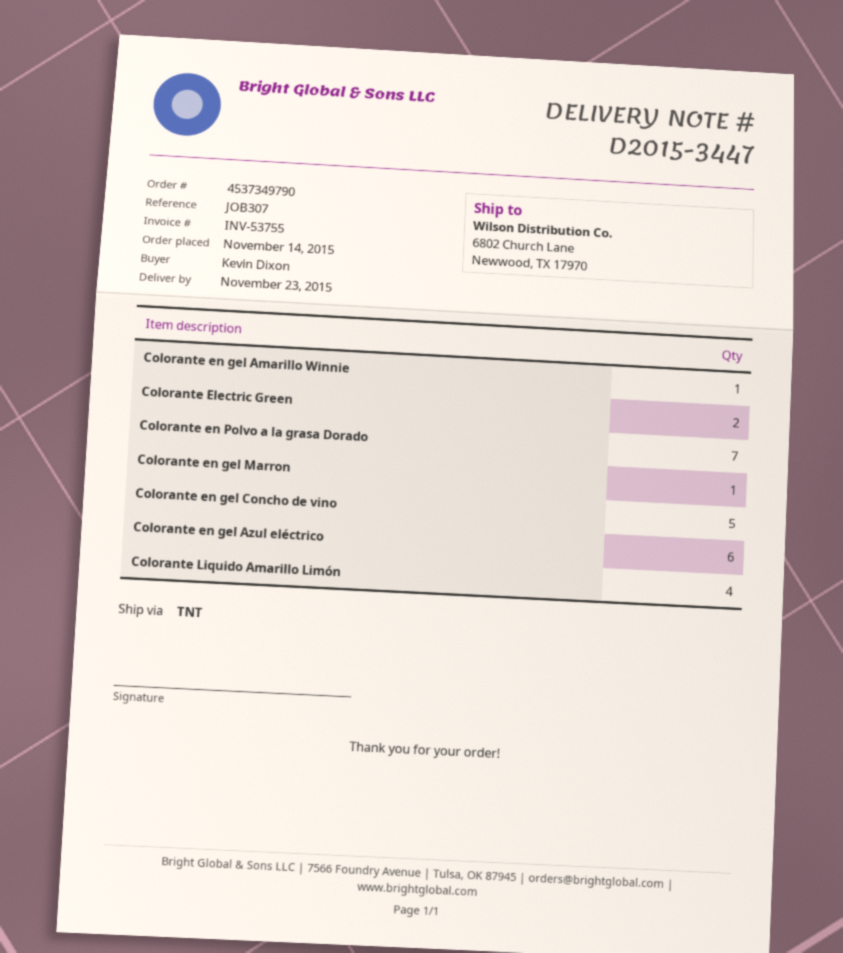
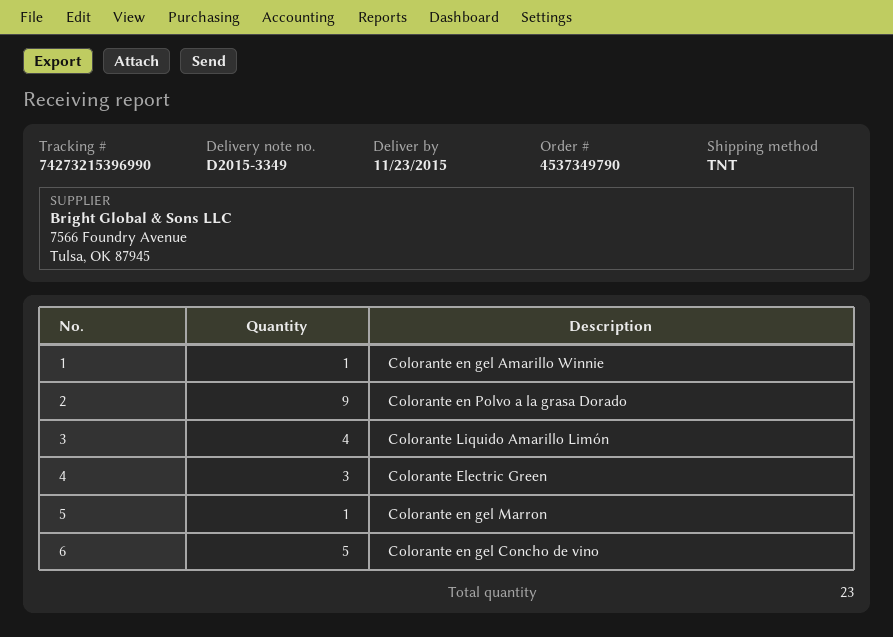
delivery note number: D2015-3447 -> D2015-3349
Colorante Electric Green: 2 -> 3
Colorante en Polvo a la grasa Dorado: 7 -> 9
Colorante en gel Azul eléctrico: 6 -> none

